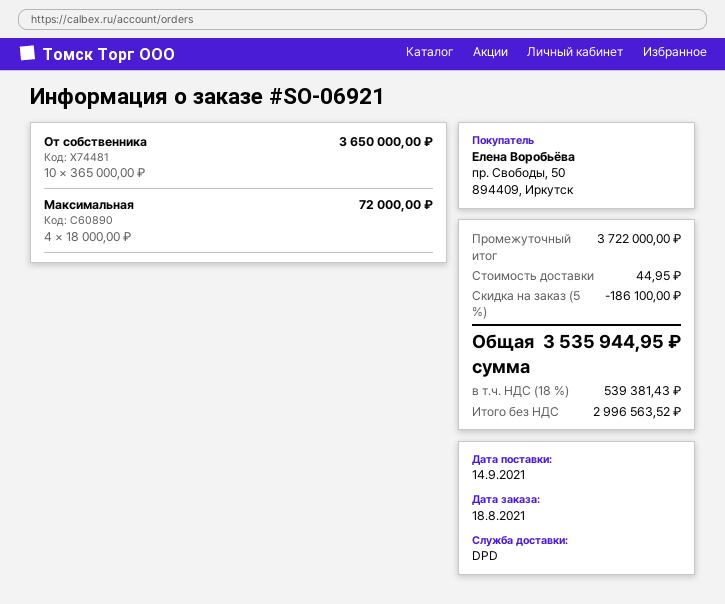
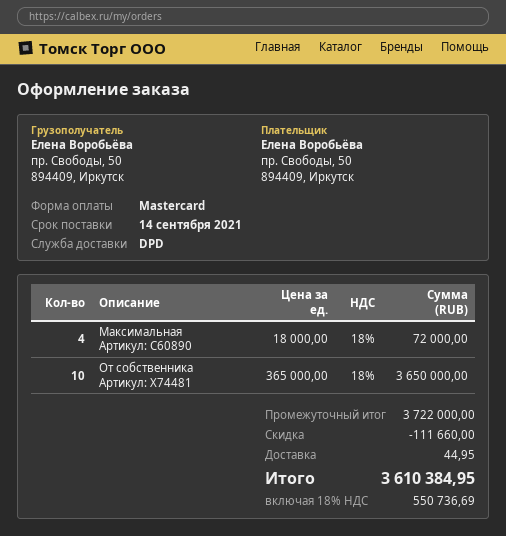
discount: 186100.00 -> 111660.00
tax: 18% = 539381.43 -> 18% = 550736.69
total: 3535944.95 -> 3610384.95

